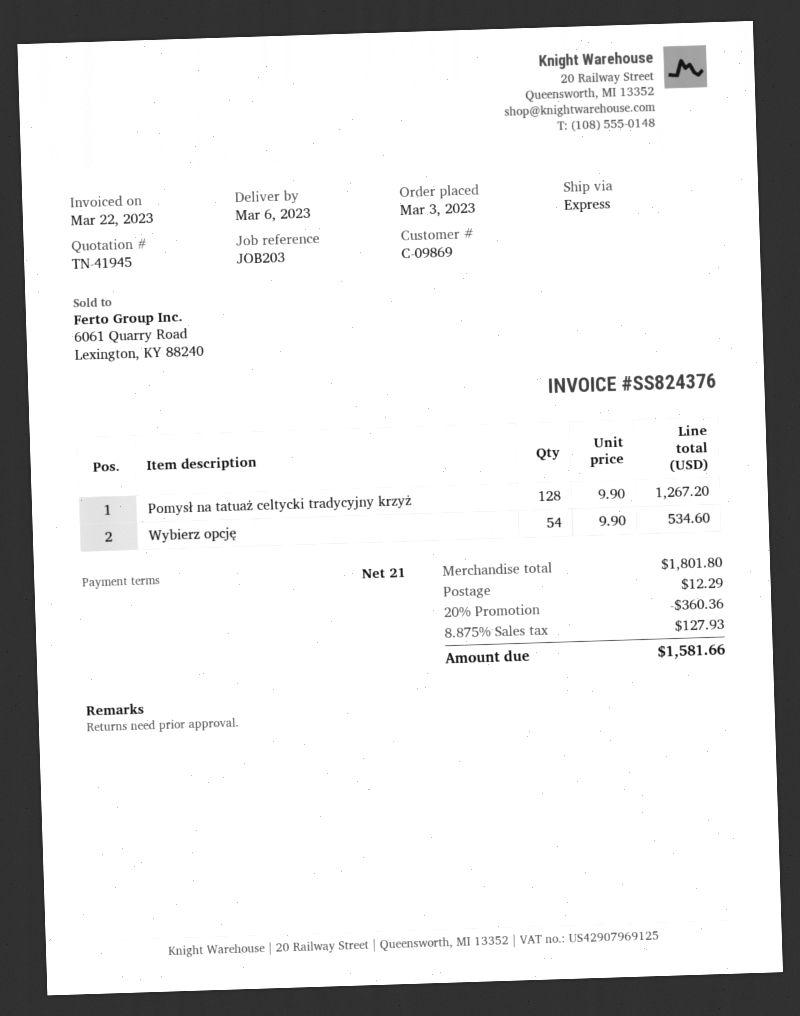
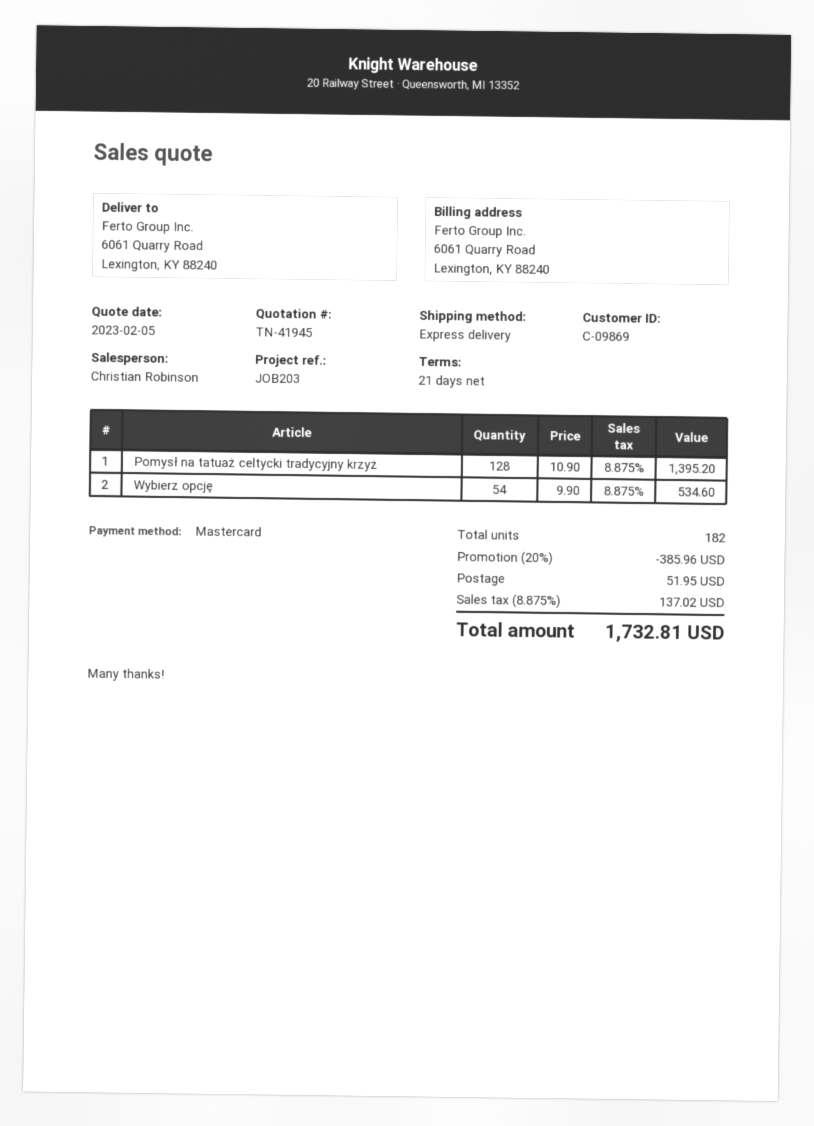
Pomysł na tatuaż celtycki tradycyjny krzyż: 128 x 9.90 = 1267.20 -> 128 x 10.90 = 1395.20
discount: 20% = 360.36 -> 20% = 385.96
shipping: 12.29 -> 51.95
tax: 8.875% = 127.93 -> 8.875% = 137.02
total: 1581.66 -> 1732.81

